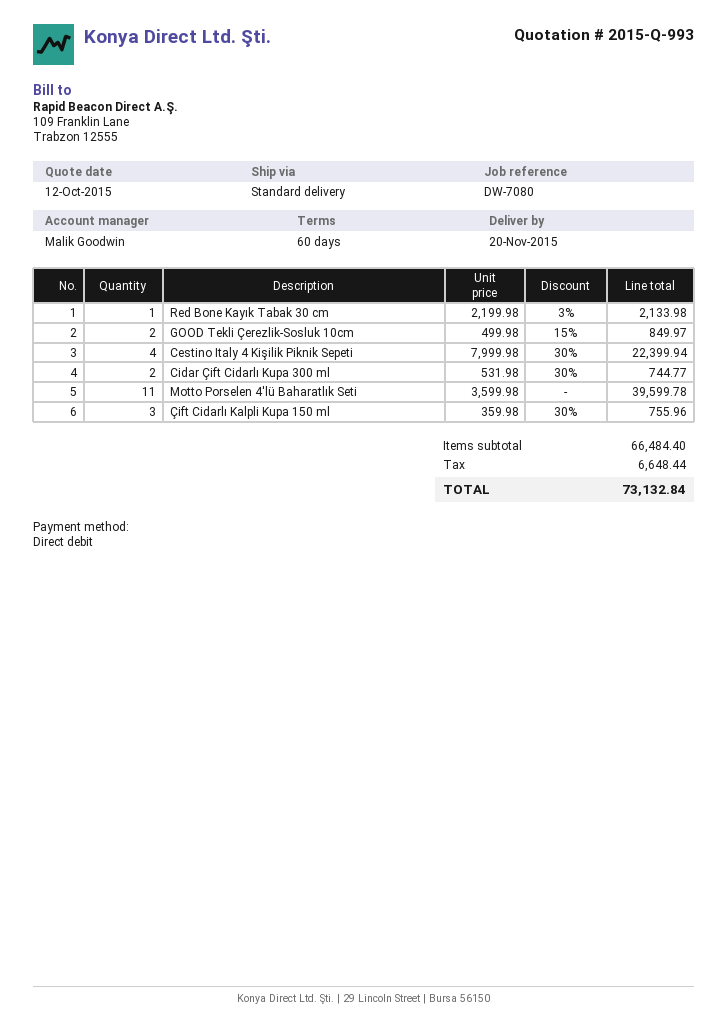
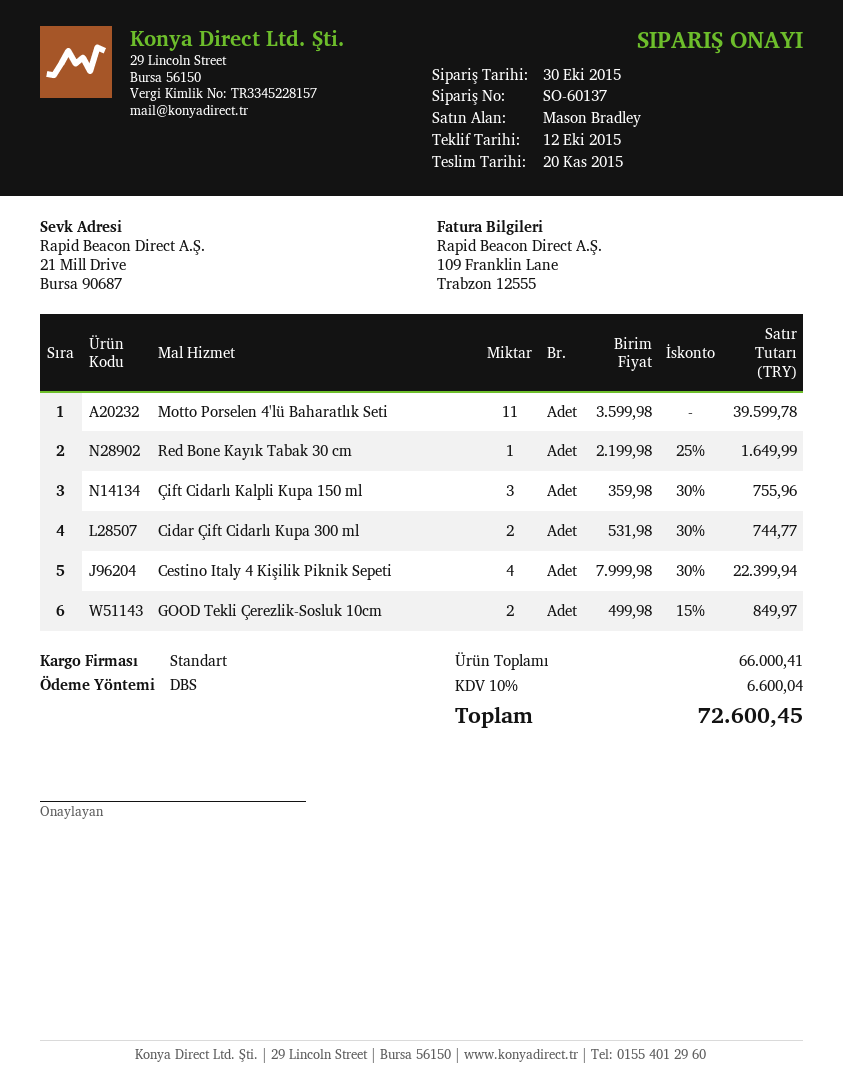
Red Bone Kayık Tabak 30 cm: 1 x 2199.98 - 3% = 2133.98 -> 1 x 2199.98 - 25% = 1649.99
subtotal: 66484.40 -> 66000.41
tax: 6648.44 -> 6600.04
total: 73132.84 -> 72600.45

